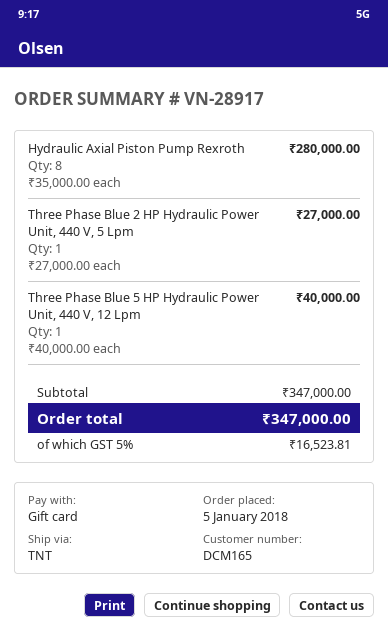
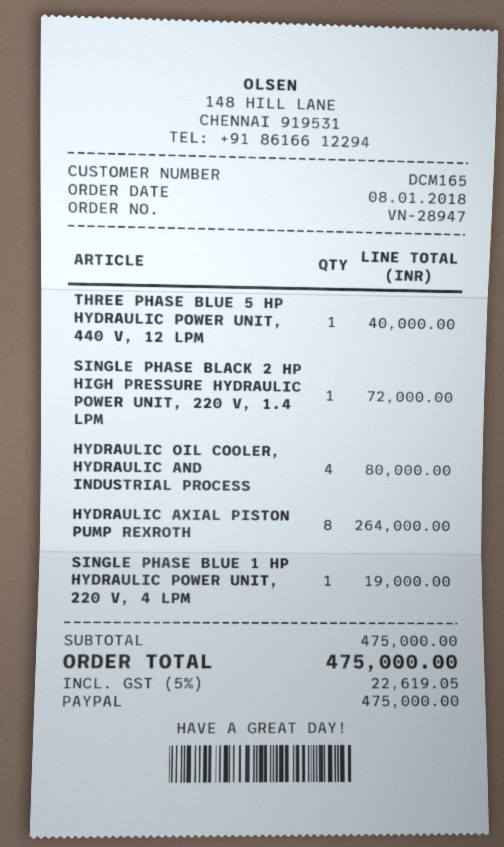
order number: VN-28917 -> VN-28947
order date: 2018-01-05 -> 2018-01-08
payment method: gift card -> PayPal
Hydraulic Axial Piston Pump Rexroth: 8 for 280000.00 -> 8 for 264000.00
Three Phase Blue 2 HP Hydraulic Power Unit, 440 V, 5 Lpm: 1 for 27000.00 -> none
SINGLE PHASE BLACK 2 HP HIGH PRESSURE HYDRAULIC POWER UNIT, 220 V, 1.4 LPM: none -> 1 for 72000.00
HYDRAULIC OIL COOLER, HYDRAULIC AND INDUSTRIAL PROCESS: none -> 4 for 80000.00
SINGLE PHASE BLUE 1 HP HYDRAULIC POWER UNIT, 220 V, 4 LPM: none -> 1 for 19000.00
subtotal: 347000.00 -> 475000.00
tax: 5% = 16523.81 -> 5% = 22619.05
total: 347000.00 -> 475000.00

